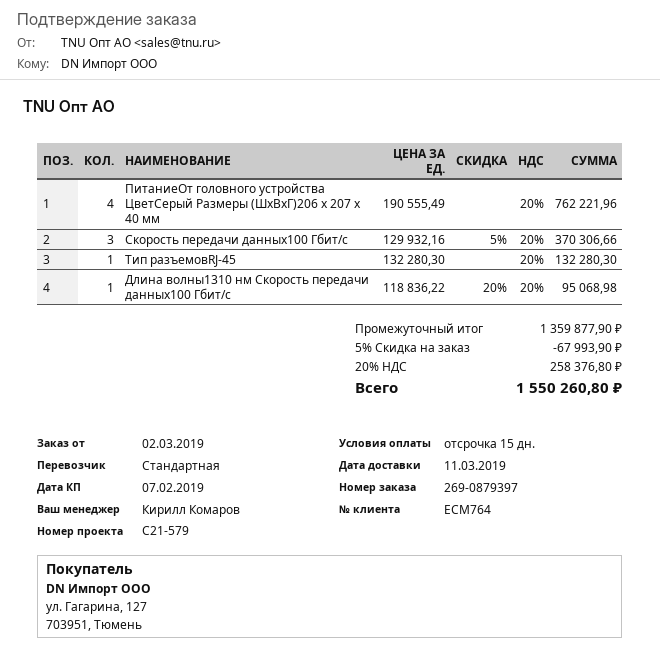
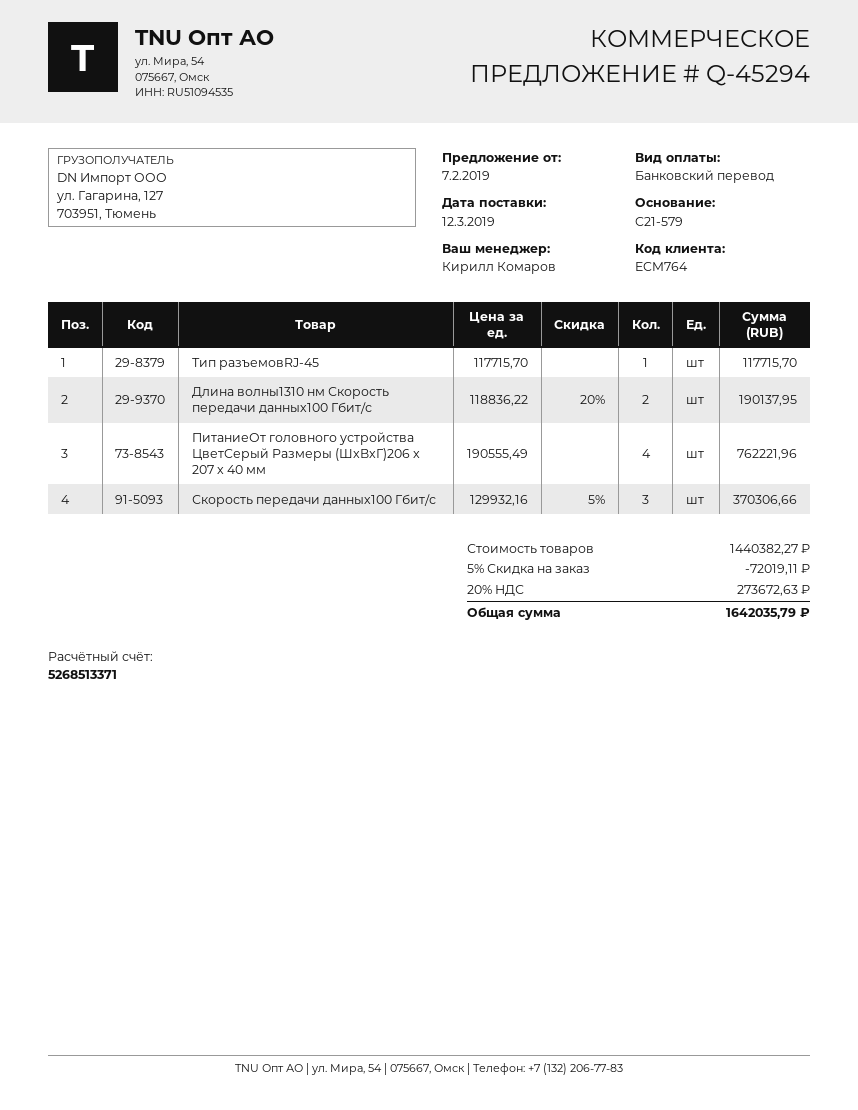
delivery date: 2019-03-11 -> 2019-03-12
Тип разъемовRJ-45: 1 x 132280.30 = 132280.30 -> 1 x 117715.70 = 117715.70
Длина волны1310 нм Скорость передачи данных100 Гбит/с: 1 x 118836.22 - 20% = 95068.98 -> 2 x 118836.22 - 20% = 190137.95
subtotal: 1359877.90 -> 1440382.27
discount: 5% = 67993.90 -> 5% = 72019.11
tax: 20% = 258376.80 -> 20% = 273672.63
total: 1550260.80 -> 1642035.79

